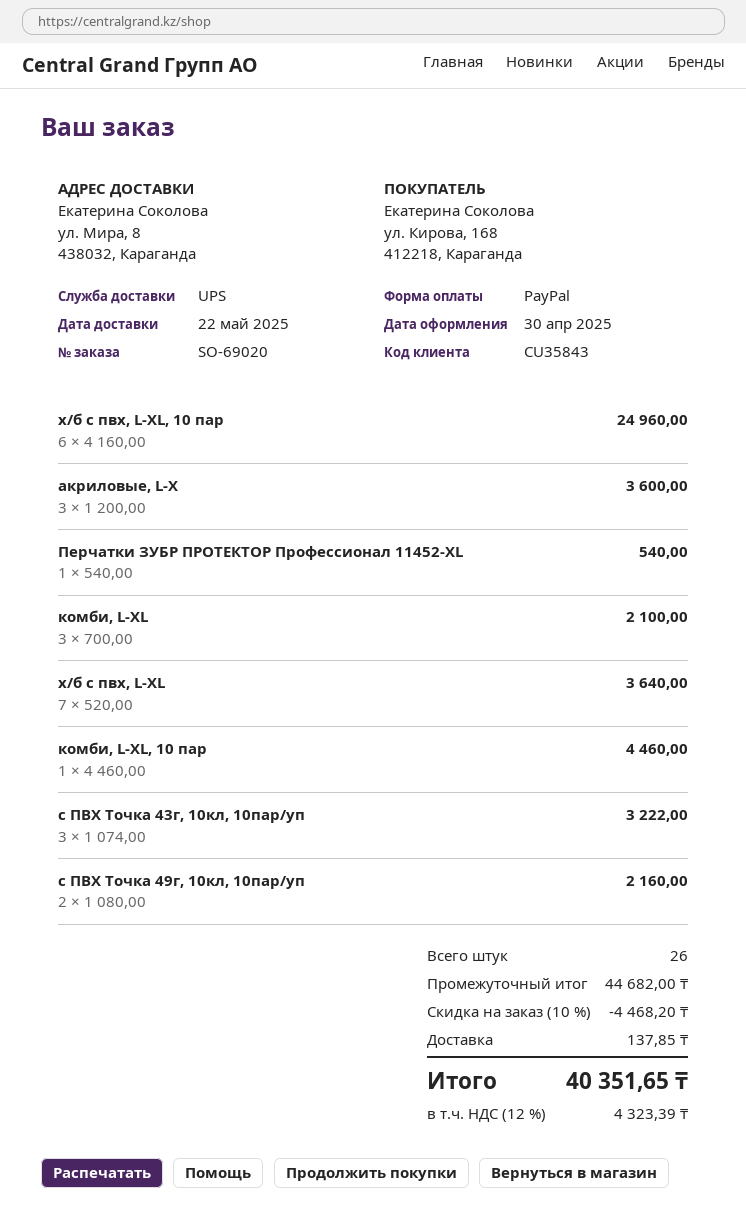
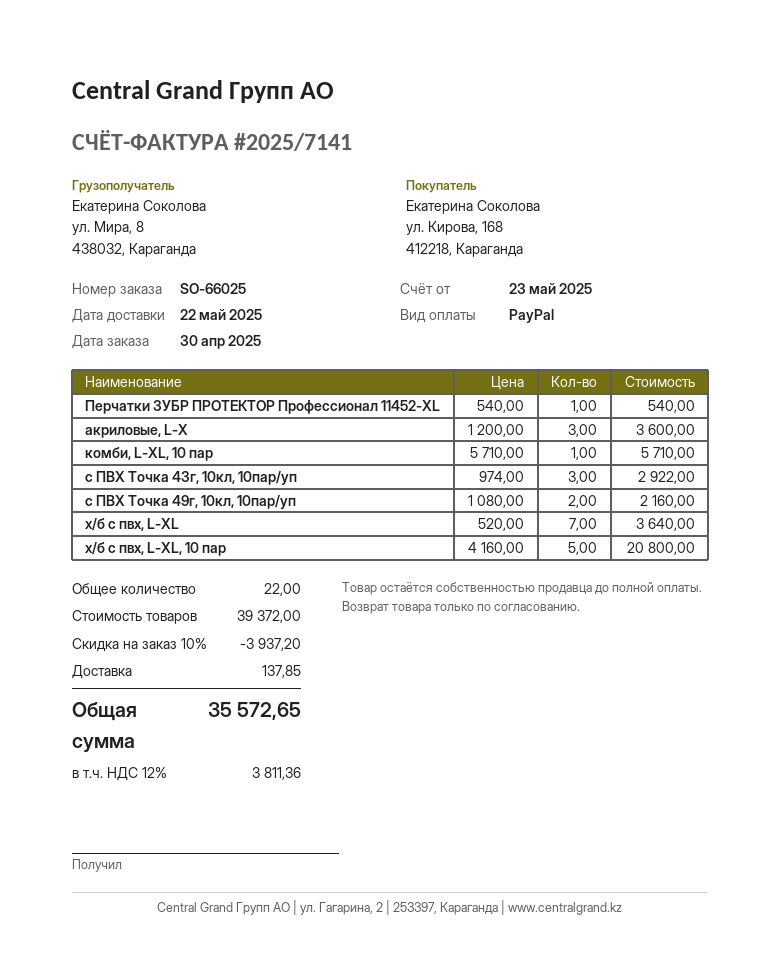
order number: SO-69020 -> SO-66025
х/б с пвх, L-XL, 10 пар: 6 x 4160.00 = 24960.00 -> 5 x 4160.00 = 20800.00
комби, L-XL: 3 x 700.00 = 2100.00 -> none
комби, L-XL, 10 пар: 1 x 4460.00 = 4460.00 -> 1 x 5710.00 = 5710.00
с ПВХ Точка 43г, 10кл, 10пар/уп: 3 x 1074.00 = 3222.00 -> 3 x 974.00 = 2922.00
total quantity: 26 -> 22
subtotal: 44682.00 -> 39372.00
discount: 10% = 4468.20 -> 10% = 3937.20
tax: 12% = 4323.39 -> 12% = 3811.36
total: 40351.65 -> 35572.65

